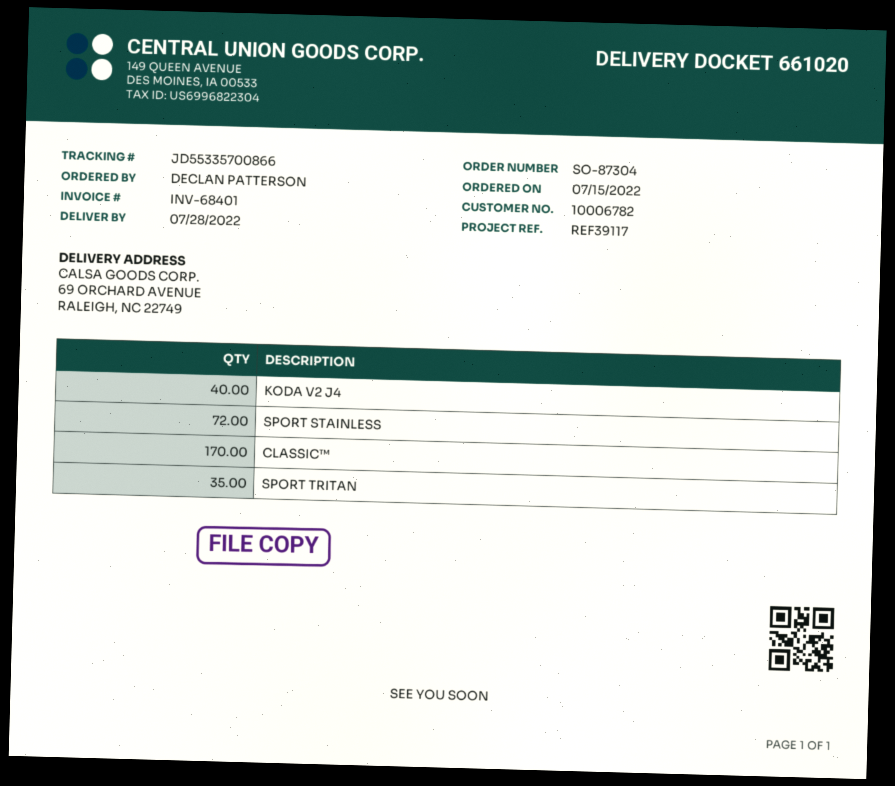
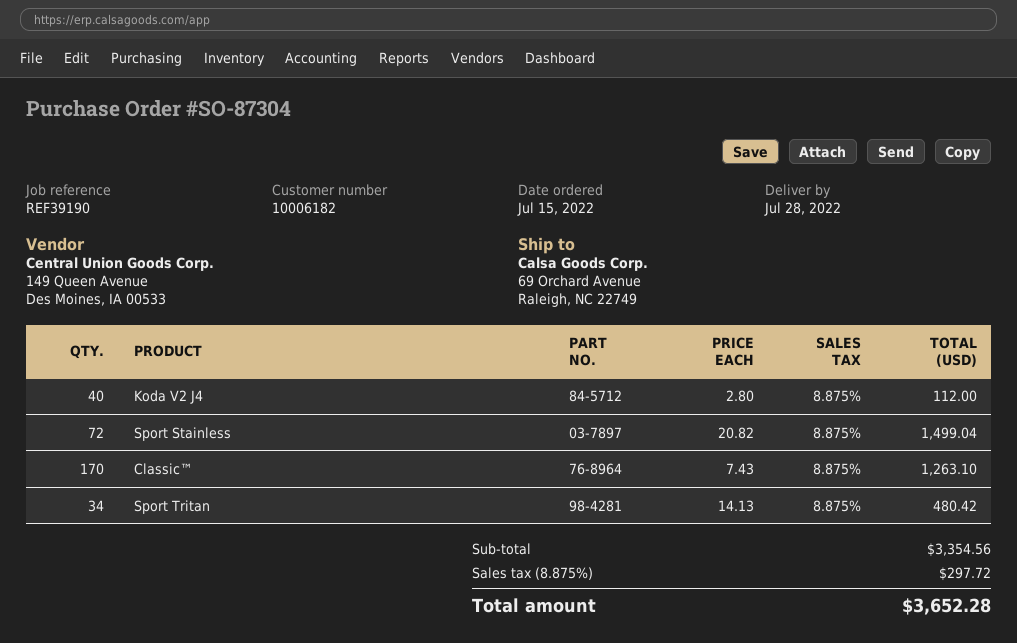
customer number: 10006782 -> 10006182
reference: REF39117 -> REF39190
SPORT TRITAN: 35 -> 34

